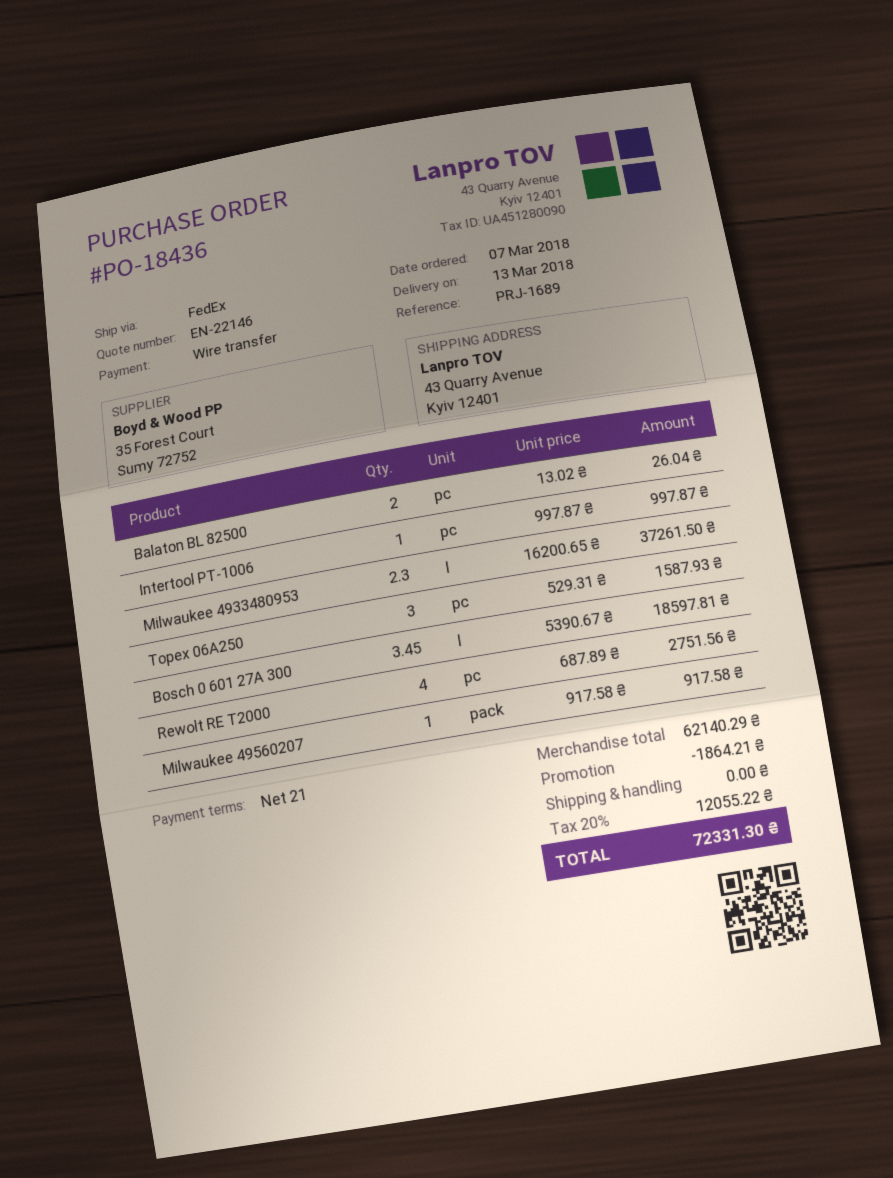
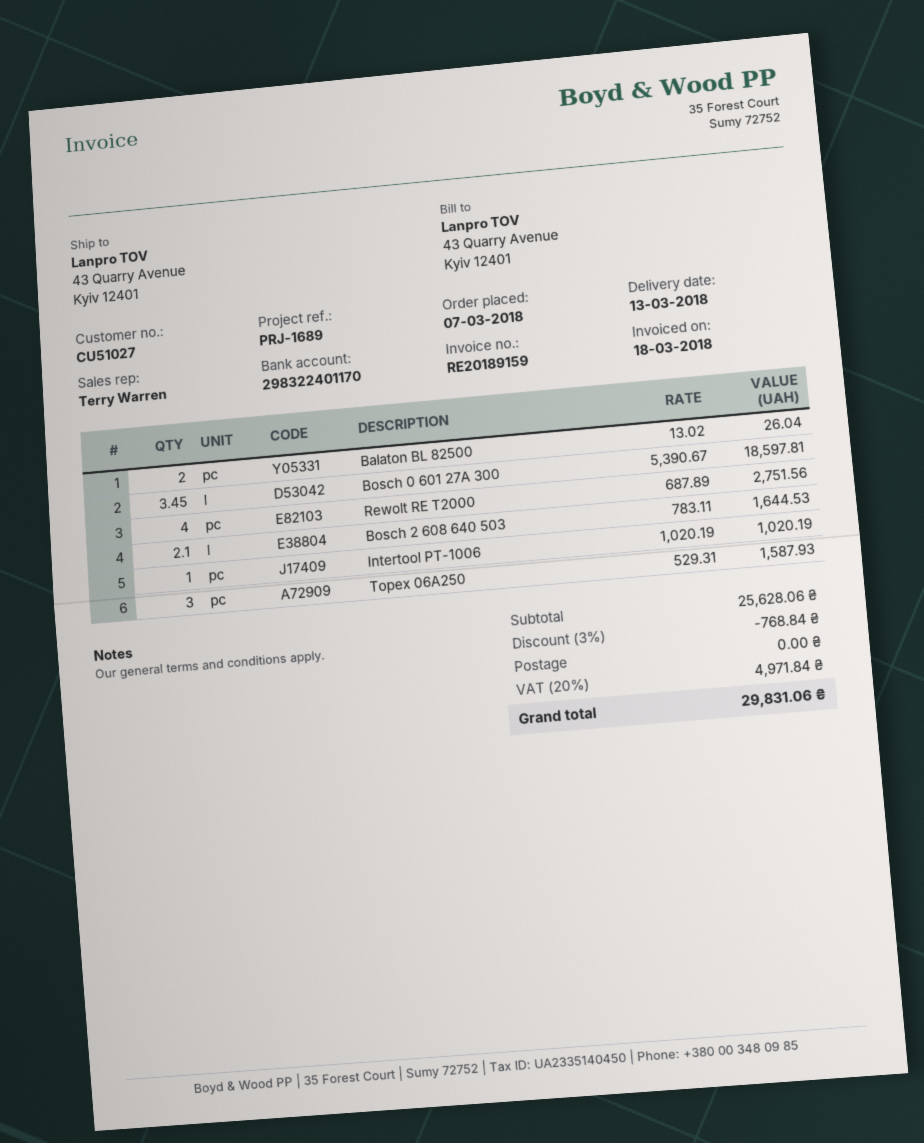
Intertool PT-1006: 1 x 997.87 = 997.87 -> 1 x 1020.19 = 1020.19
Milwaukee 4933480953: 2.3 x 16200.65 = 37261.50 -> none
Milwaukee 49560207: 1 x 917.58 = 917.58 -> none
Bosch 2 608 640 503: none -> 2.1 x 783.11 = 1644.53
subtotal: 62140.29 -> 25628.06
discount: 1864.21 -> 768.84
tax: 20% = 12055.22 -> 20% = 4971.84
total: 72331.30 -> 29831.06

